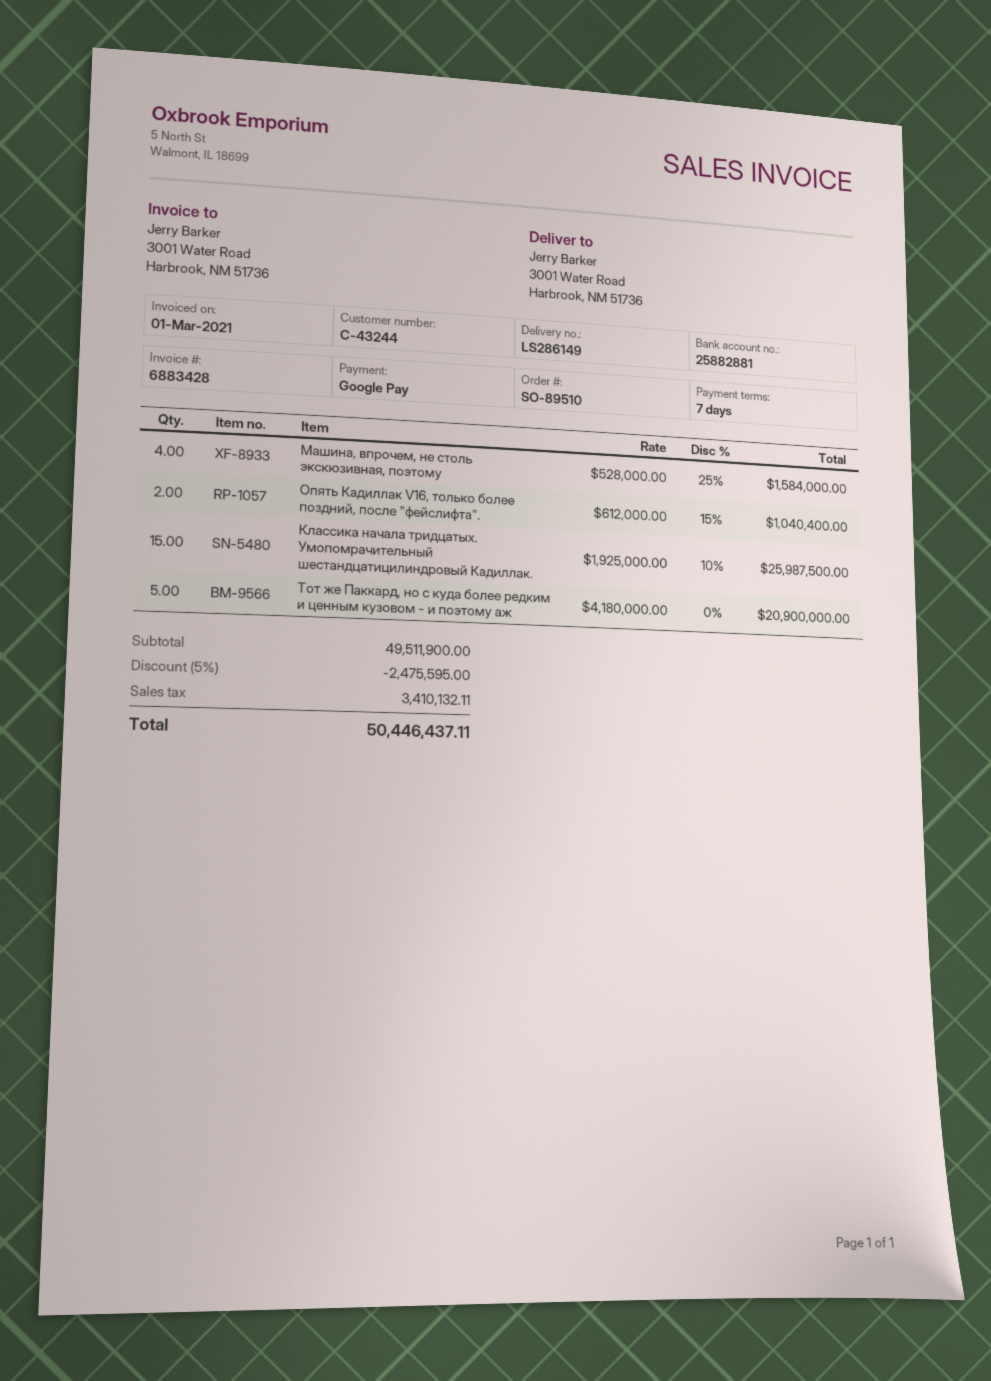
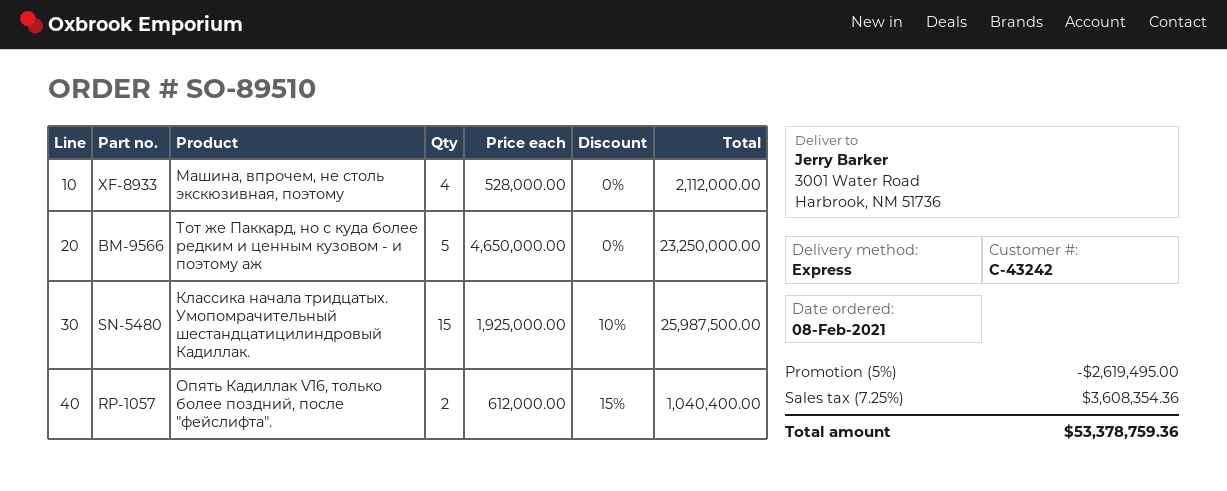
customer number: C-43244 -> C-43242
Машина, впрочем, не столь экскюзивная, поэтому: 4 x 528000.00 - 25% = 1584000.00 -> 4 x 528000.00 = 2112000.00
Тот же Паккард, но с куда более редким и ценным кузовом - и поэтому аж: 5 x 4180000.00 = 20900000.00 -> 5 x 4650000.00 = 23250000.00
discount: 5% = 2475595.00 -> 5% = 2619495.00
tax: 3410132.11 -> 3608354.36
total: 50446437.11 -> 53378759.36

